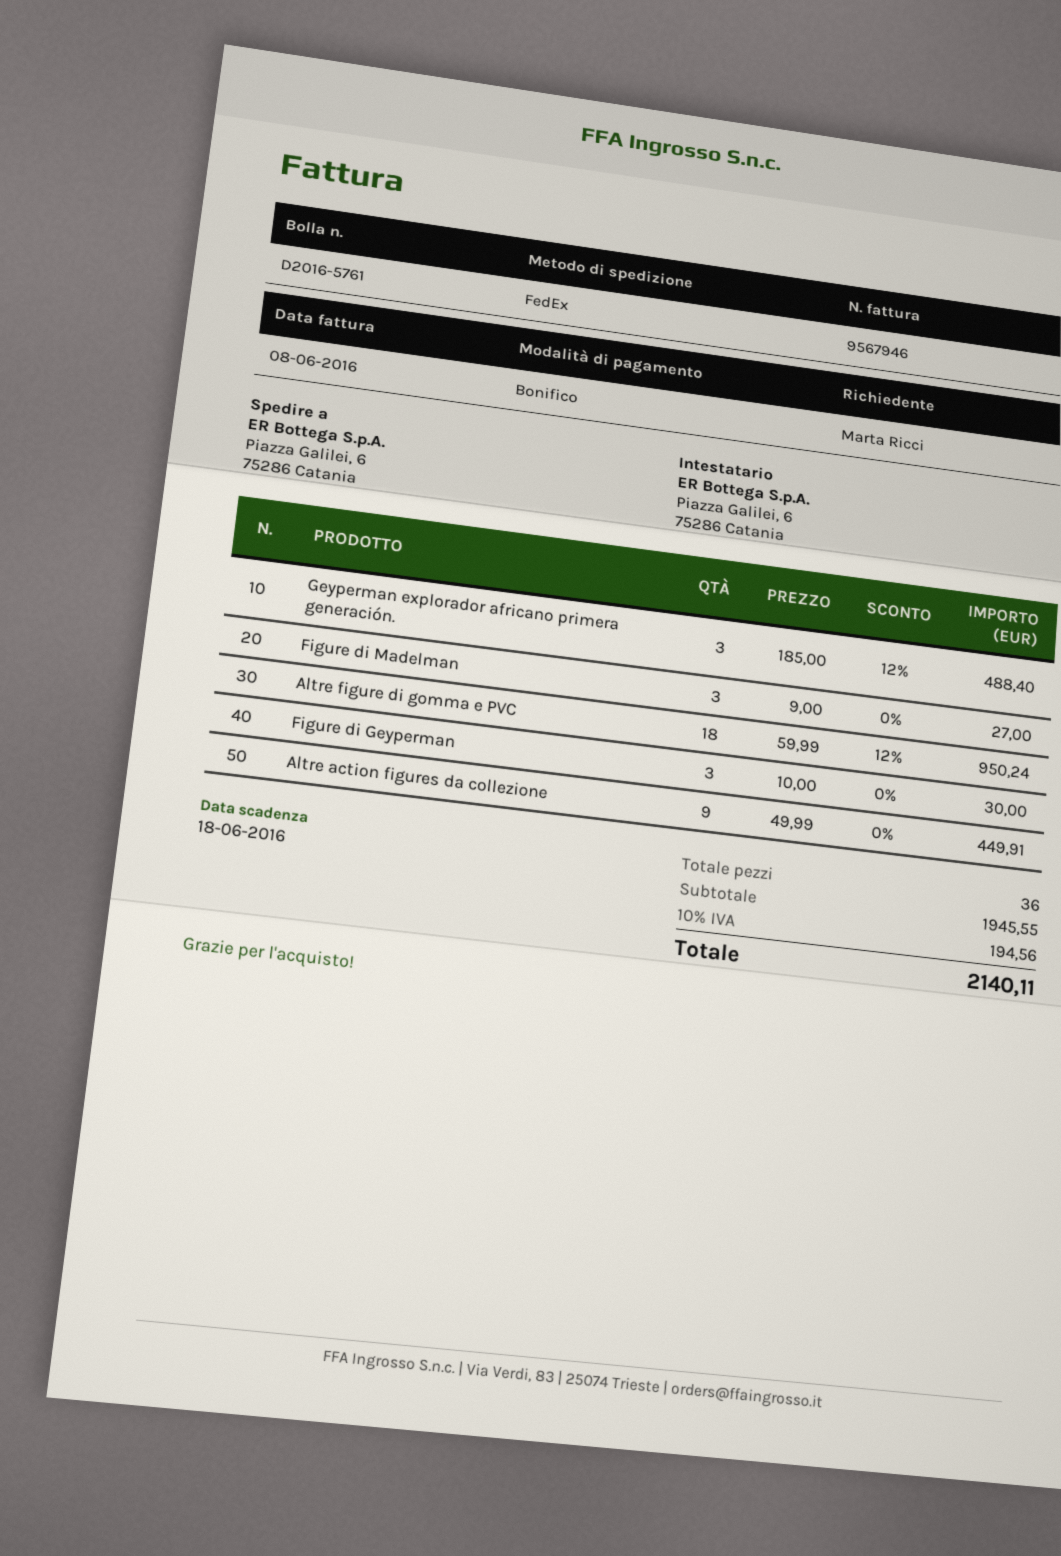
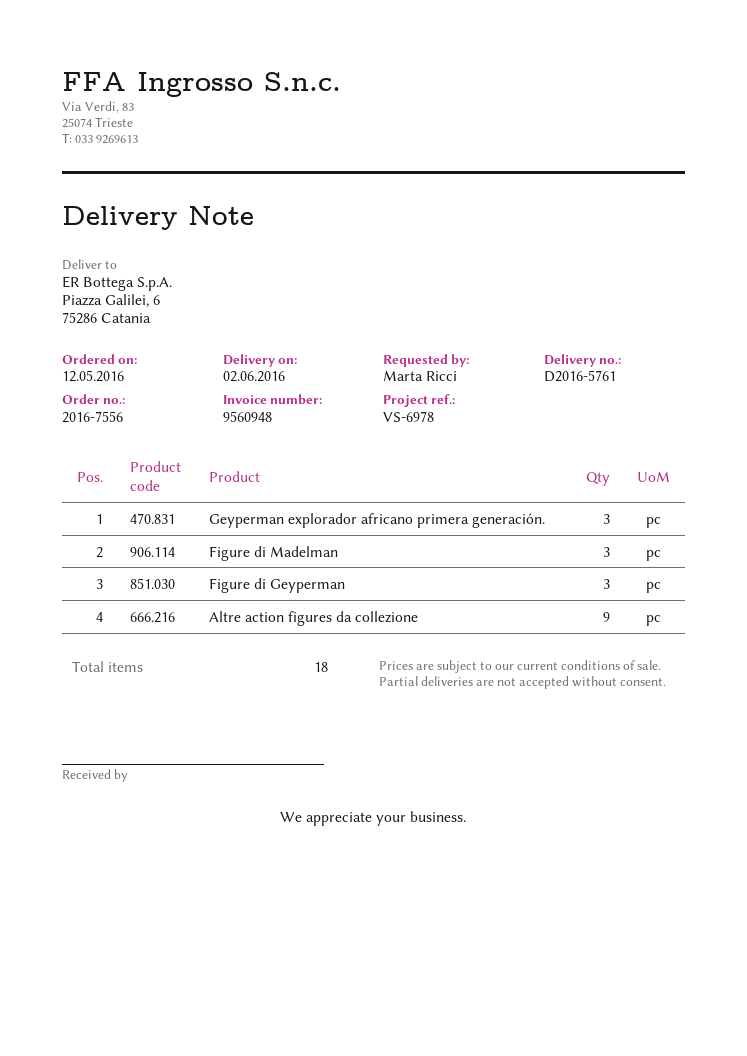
invoice number: 9567946 -> 9560948
Altre figure di gomma e PVC: 18 -> none
total quantity: 36 -> 18

